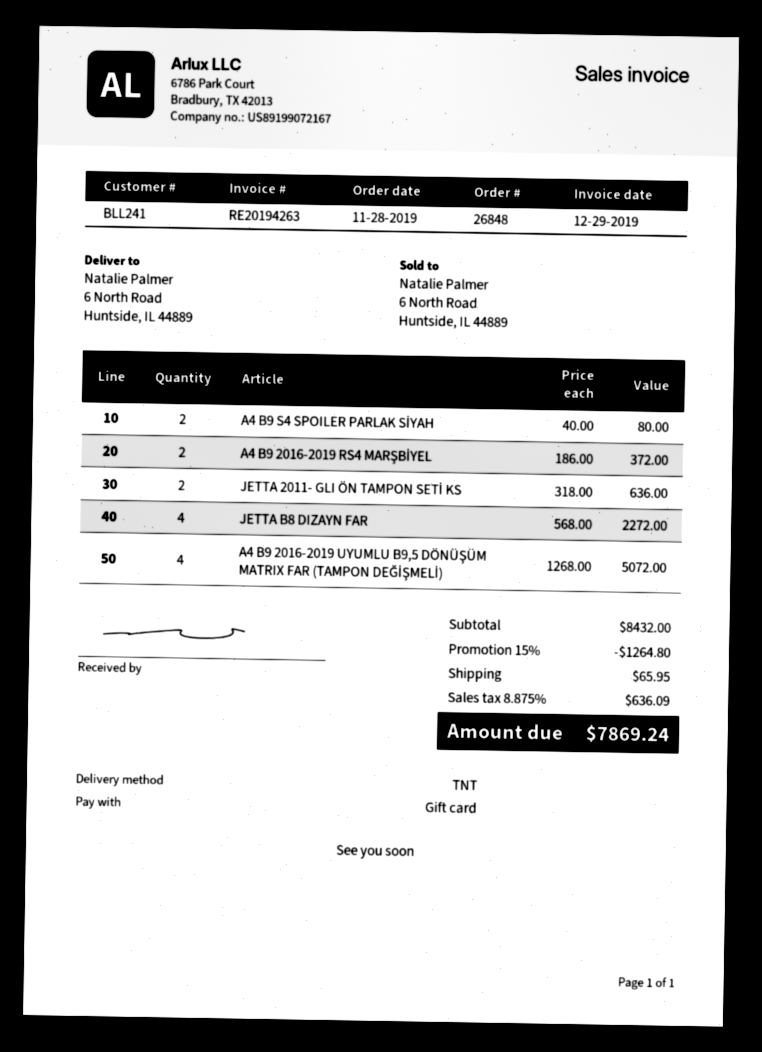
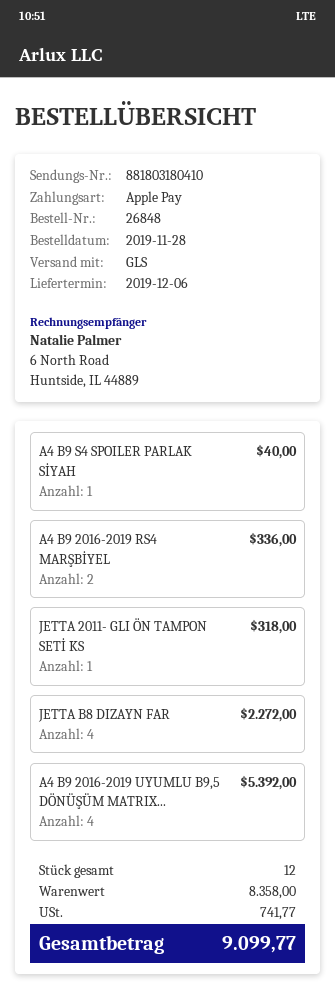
payment method: gift card -> Apple Pay
shipping method: TNT -> GLS
A4 B9 S4 SPOILER PARLAK SİYAH: 2 for 80.00 -> 1 for 40.00
A4 B9 2016-2019 RS4 MARŞBİYEL: 2 for 372.00 -> 2 for 336.00
JETTA 2011- GLI ÖN TAMPON SETİ KS: 2 for 636.00 -> 1 for 318.00
A4 B9 2016-2019 UYUMLU B9,5 DÖNÜŞÜM MATRIX FAR (TAMPON DEĞİŞMELİ): 4 for 5072.00 -> 4 for 5392.00
subtotal: 8432.00 -> 8358.00
discount: 15% = 1264.80 -> none
shipping: 65.95 -> none
tax: 636.09 -> 741.77
total: 7869.24 -> 9099.77

